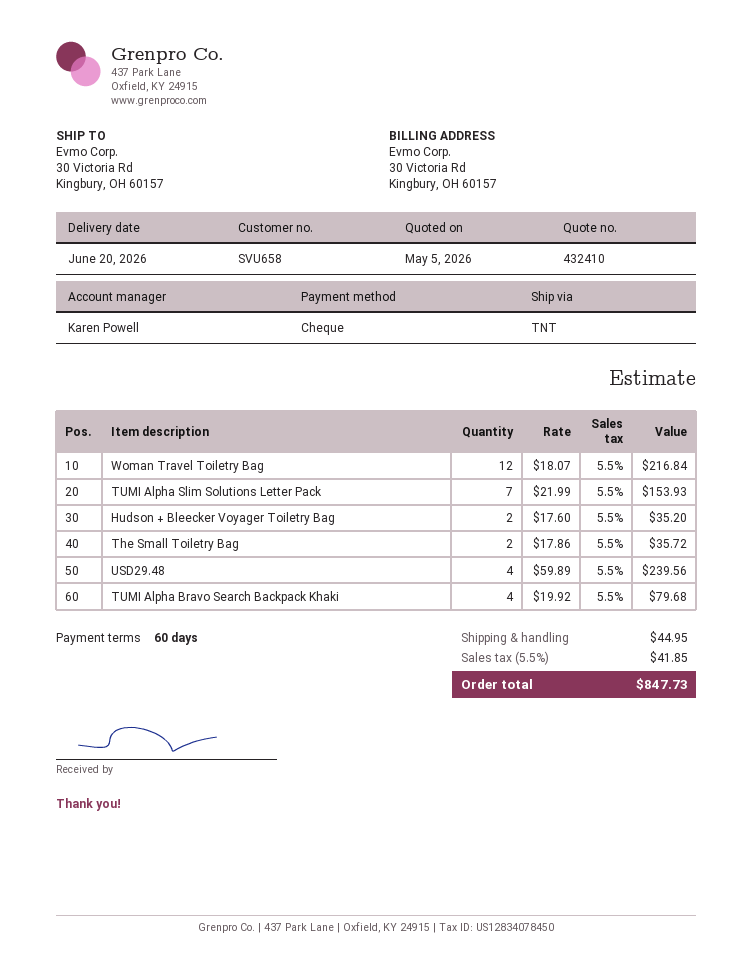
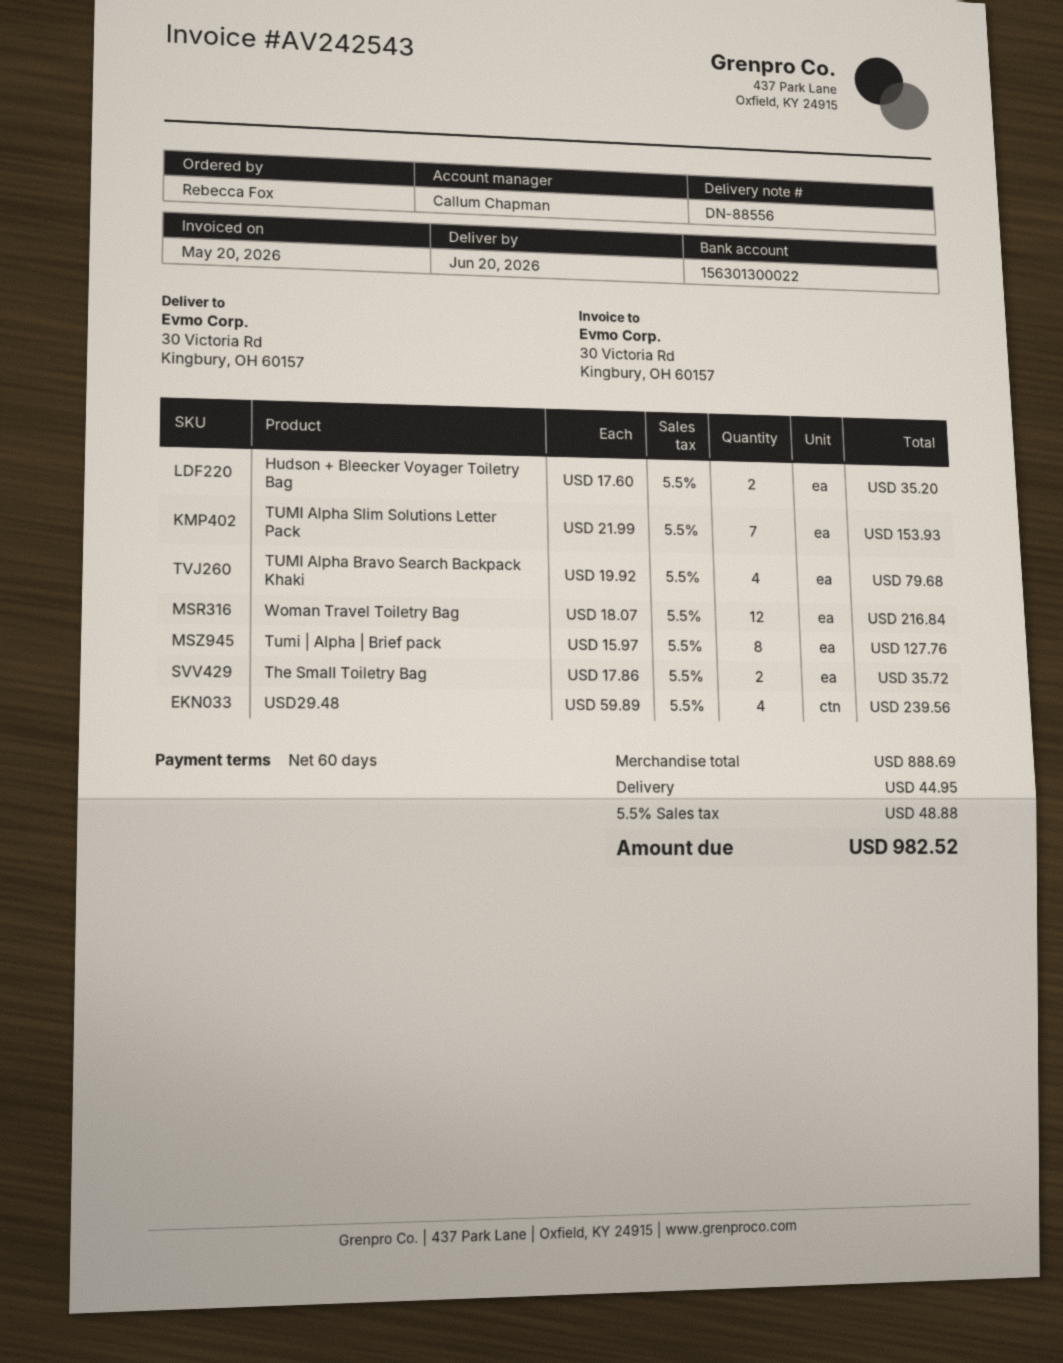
sales rep: Karen Powell -> Callum Chapman
Tumi | Alpha | Brief pack: none -> 8 x 15.97 = 127.76
tax: 5.5% = 41.85 -> 5.5% = 48.88
total: 847.73 -> 982.52

